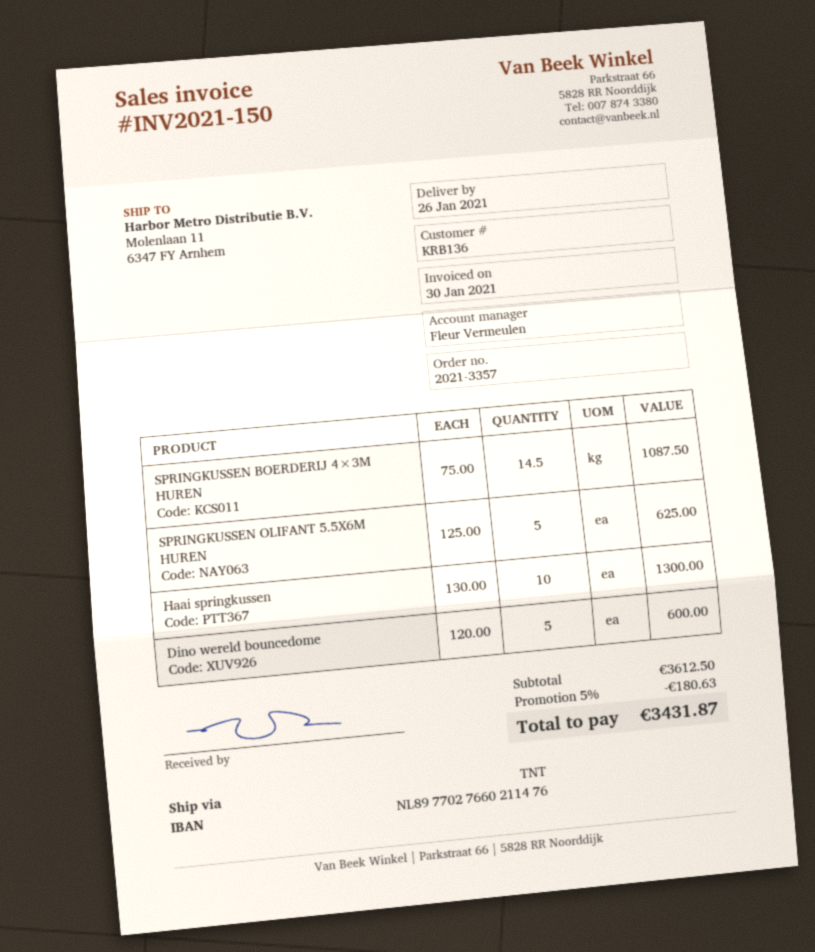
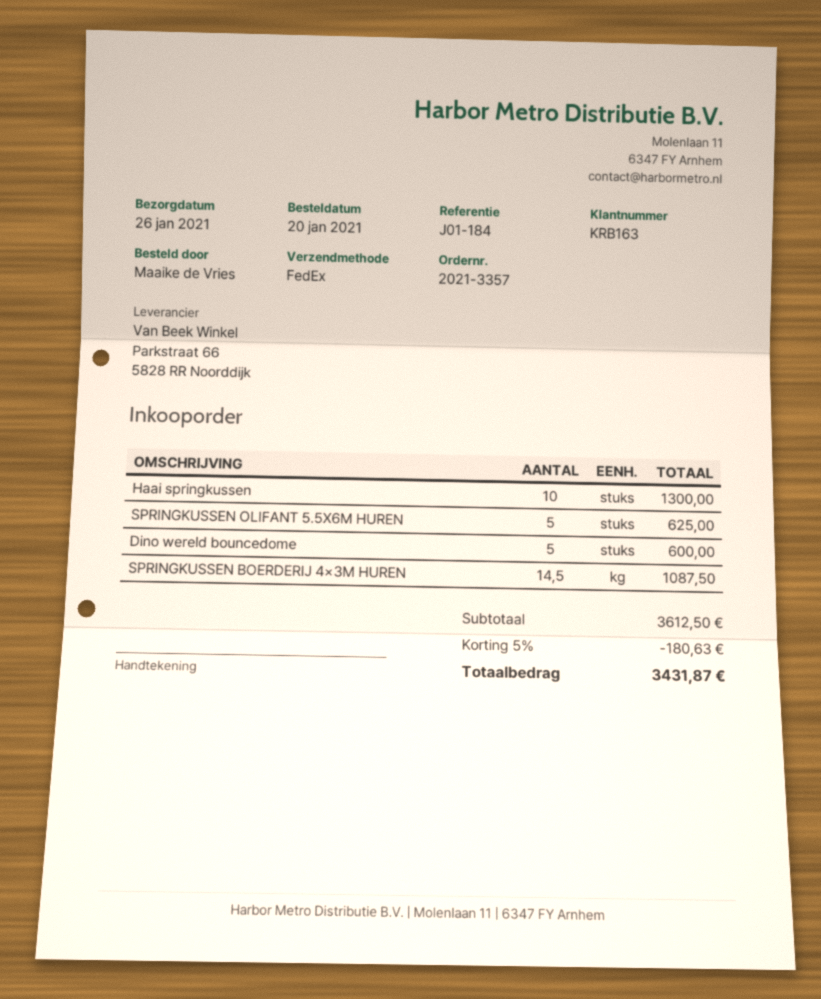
customer number: KRB136 -> KRB163
shipping method: TNT -> FedEx

